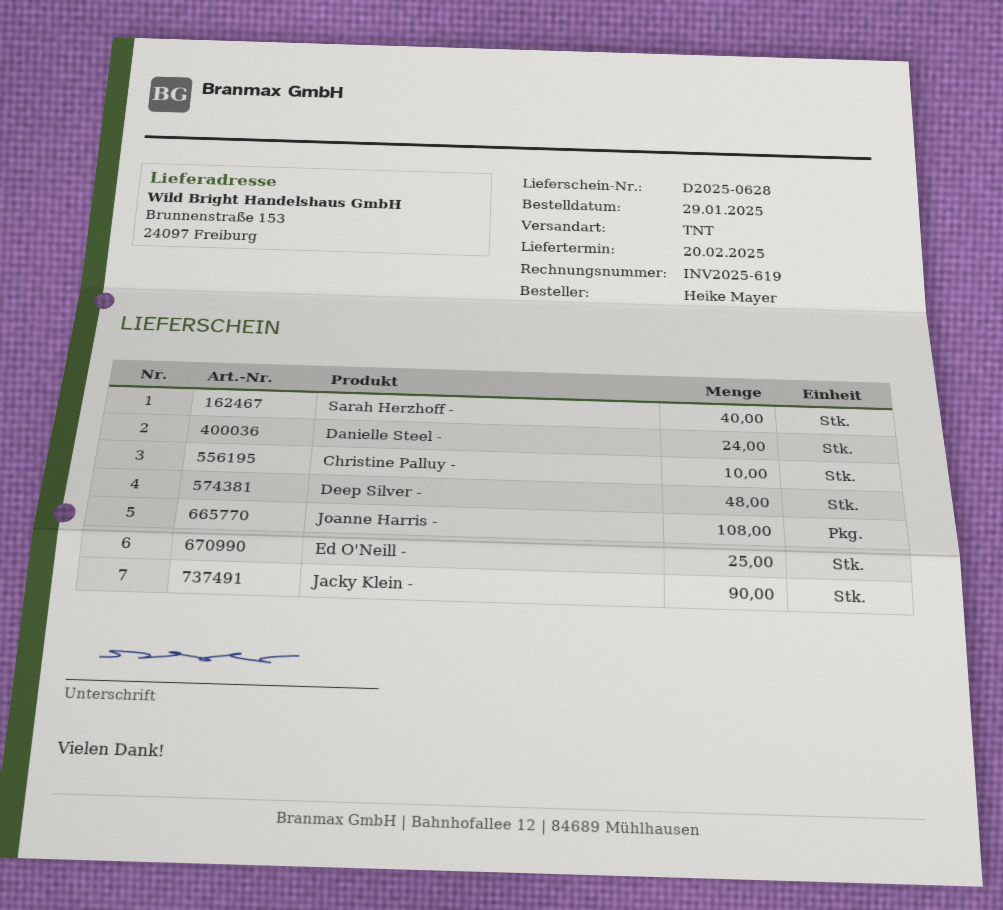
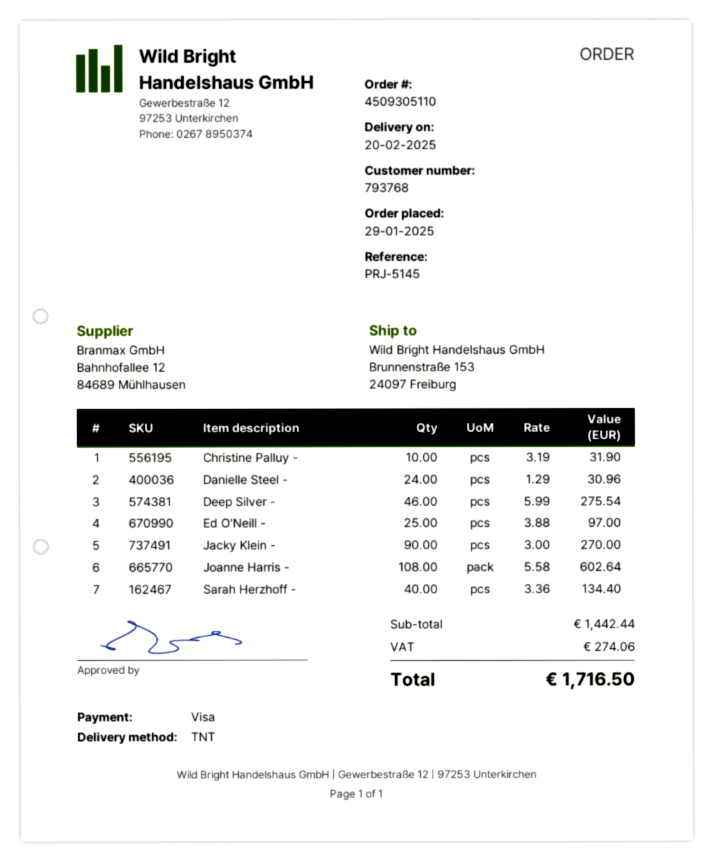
Deep Silver -: 48 -> 46

